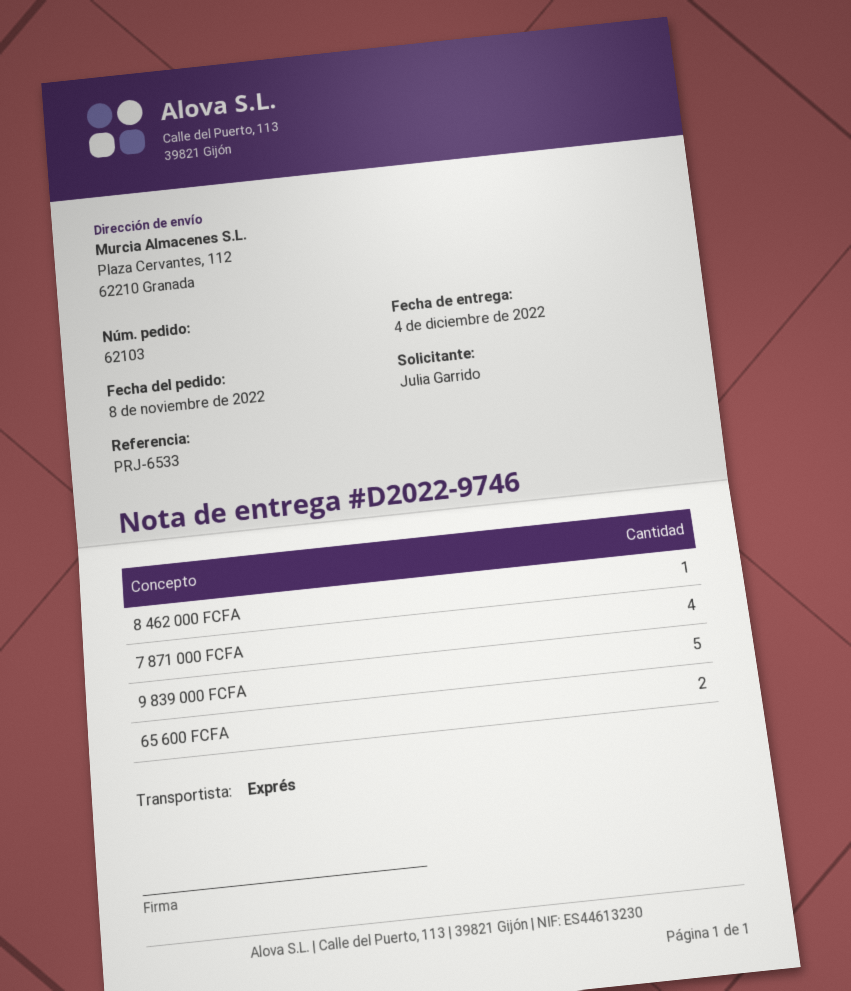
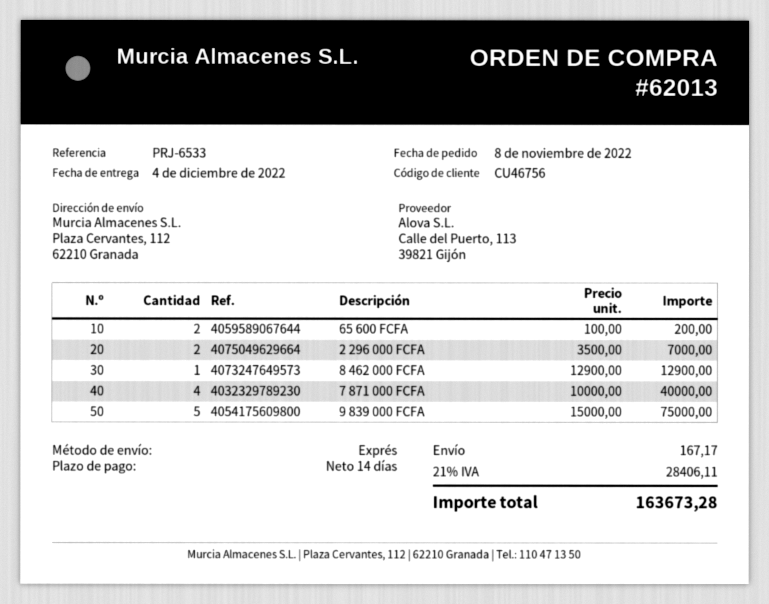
order number: 62103 -> 62013
2 296 000 FCFA: none -> 2

